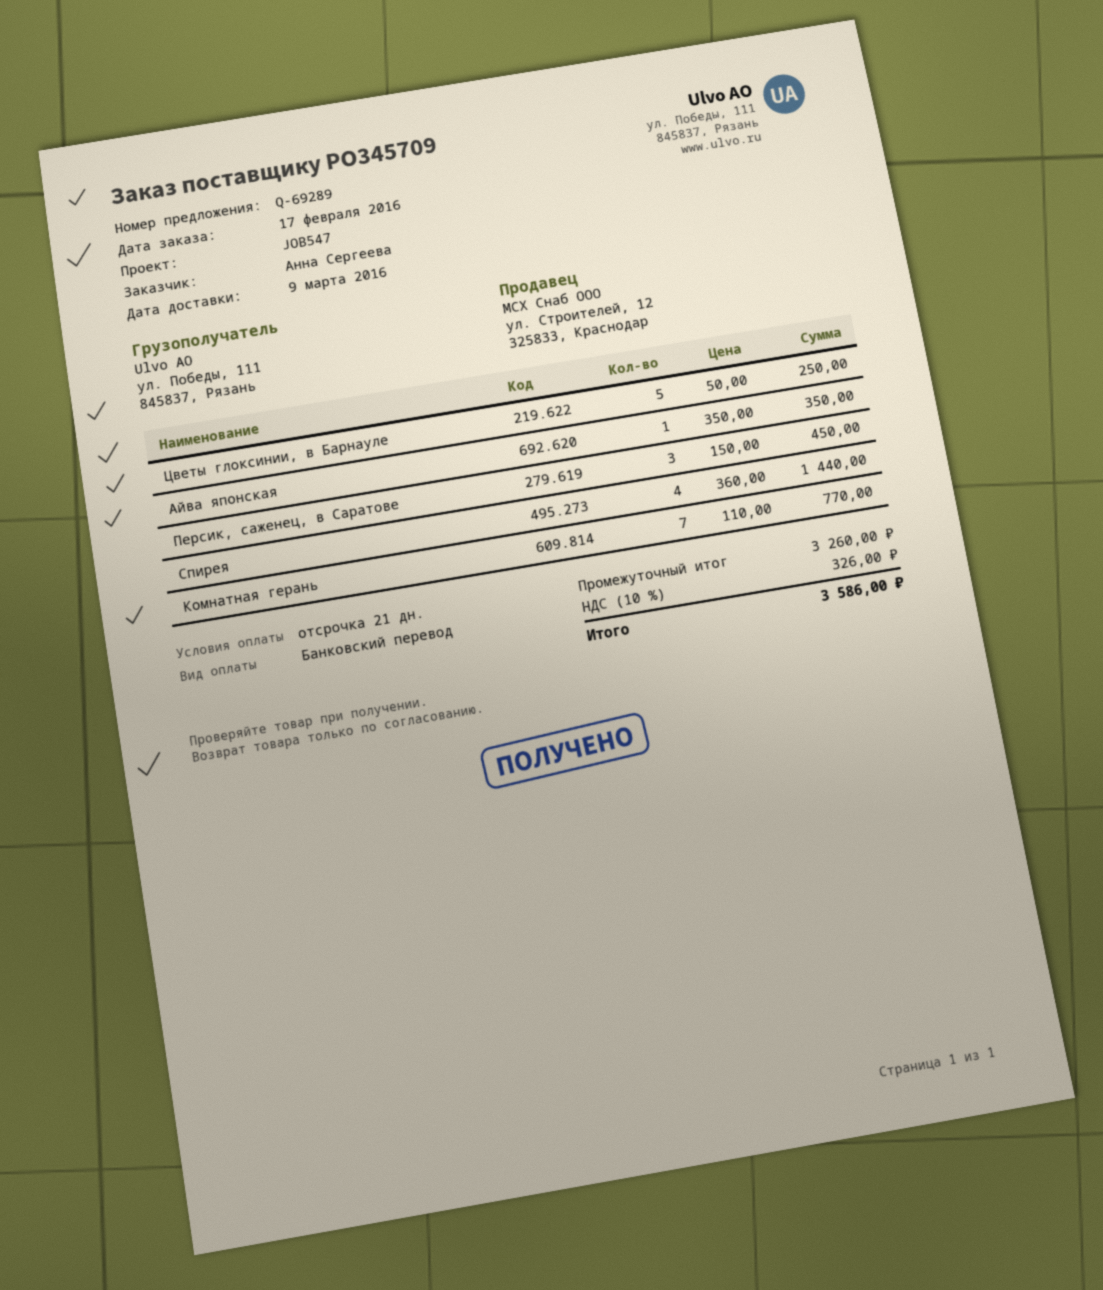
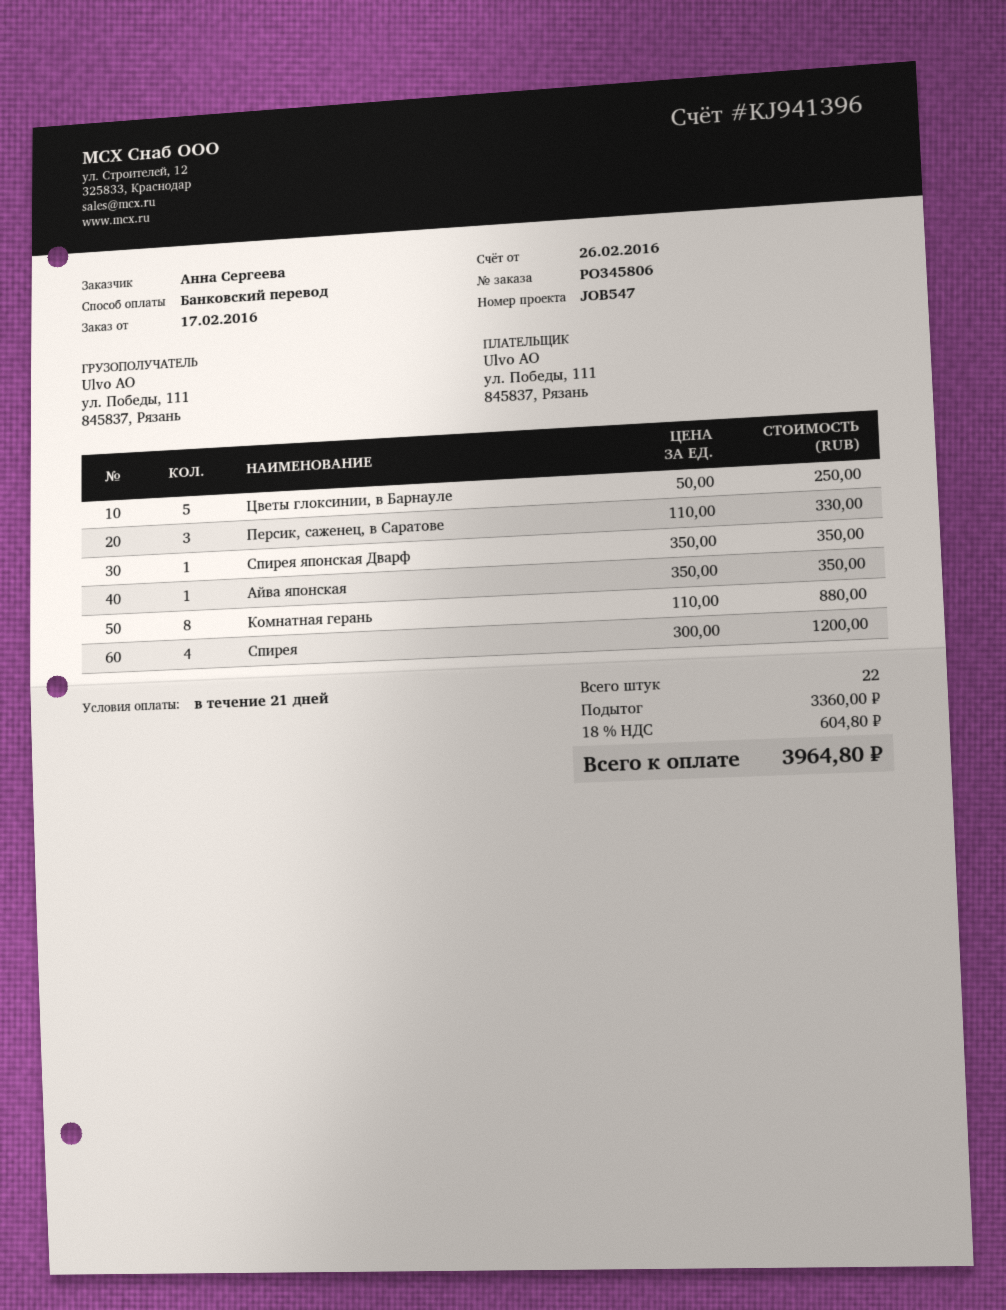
order number: PO345709 -> PO345806
Персик, саженец, в Саратове: 3 x 150.00 = 450.00 -> 3 x 110.00 = 330.00
Спирея: 4 x 360.00 = 1440.00 -> 4 x 300.00 = 1200.00
Комнатная герань: 7 x 110.00 = 770.00 -> 8 x 110.00 = 880.00
Спирея японская Дварф: none -> 1 x 350.00 = 350.00
subtotal: 3260.00 -> 3360.00
tax: 10% = 326.00 -> 18% = 604.80
total: 3586.00 -> 3964.80

